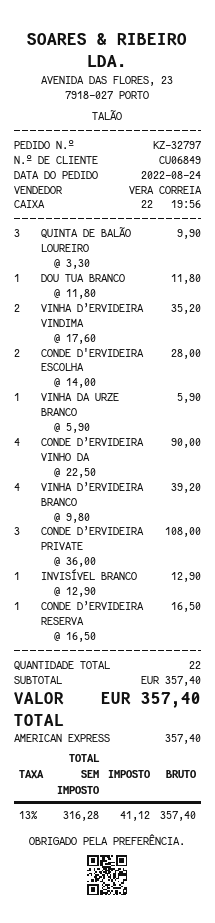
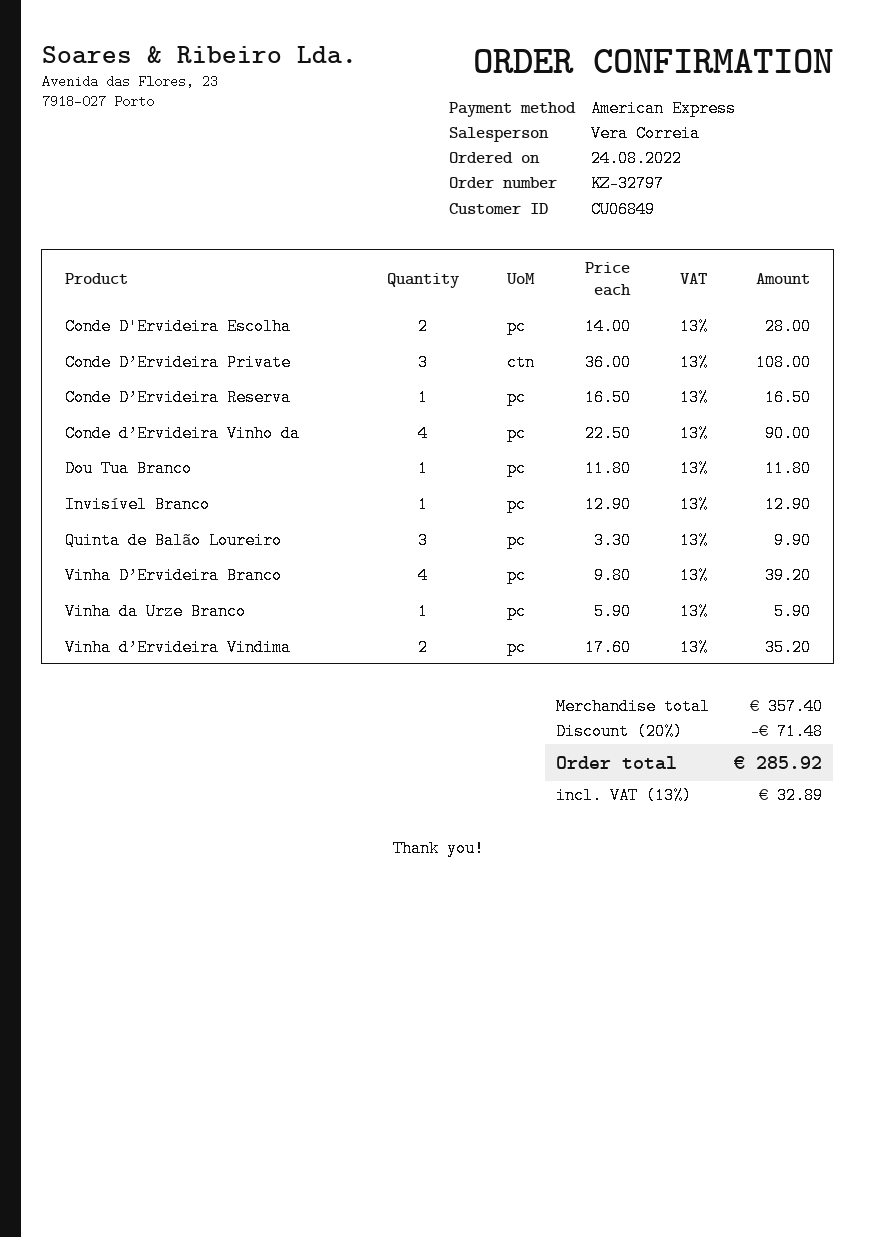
discount: none -> 20% = 71.48
tax: 13% = 41.12 -> 13% = 32.89
total: 357.40 -> 285.92

